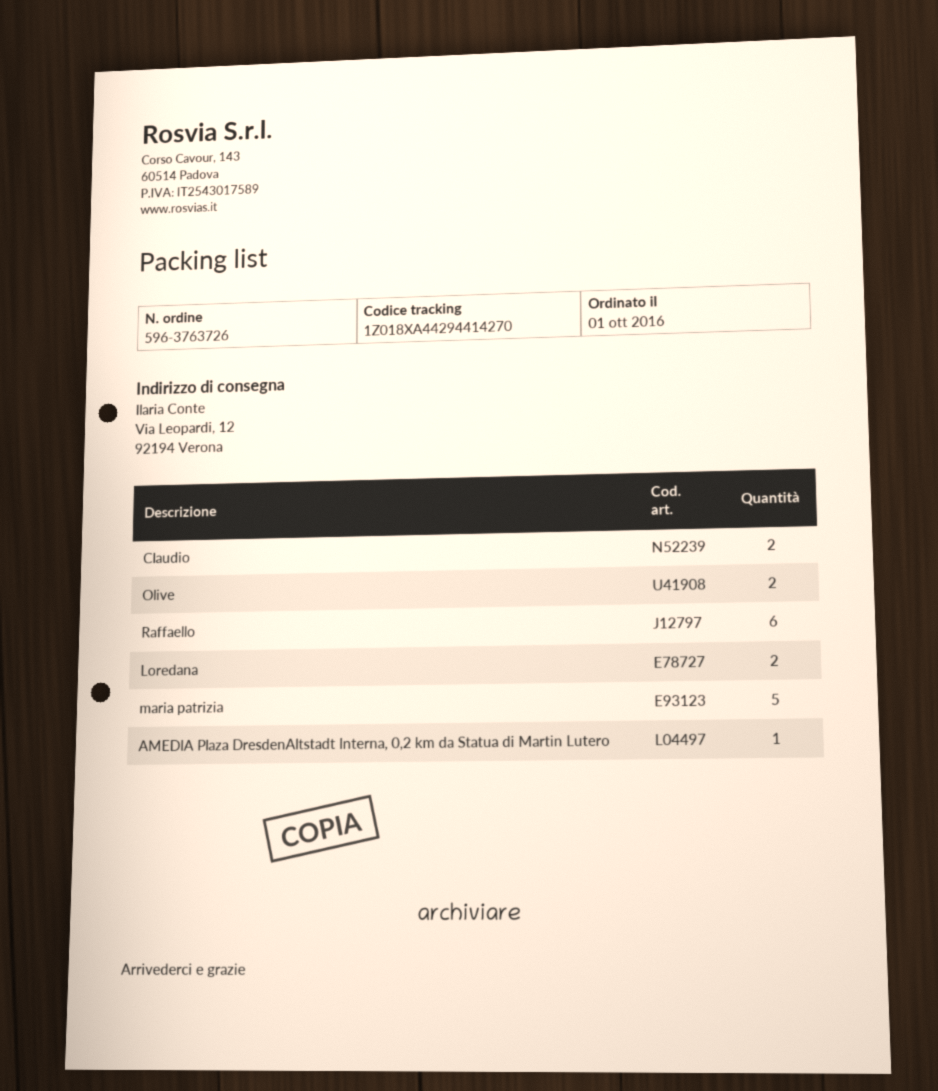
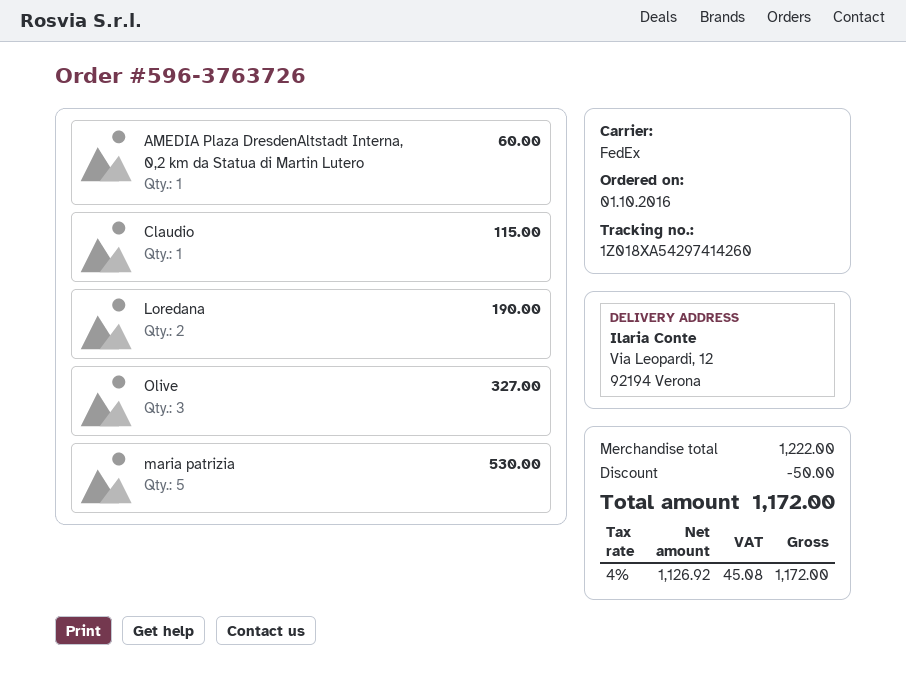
tracking number: 1Z018XA44294414270 -> 1Z018XA54297414260
Claudio: 2 -> 1
Olive: 2 -> 3
Raffaello: 6 -> none

